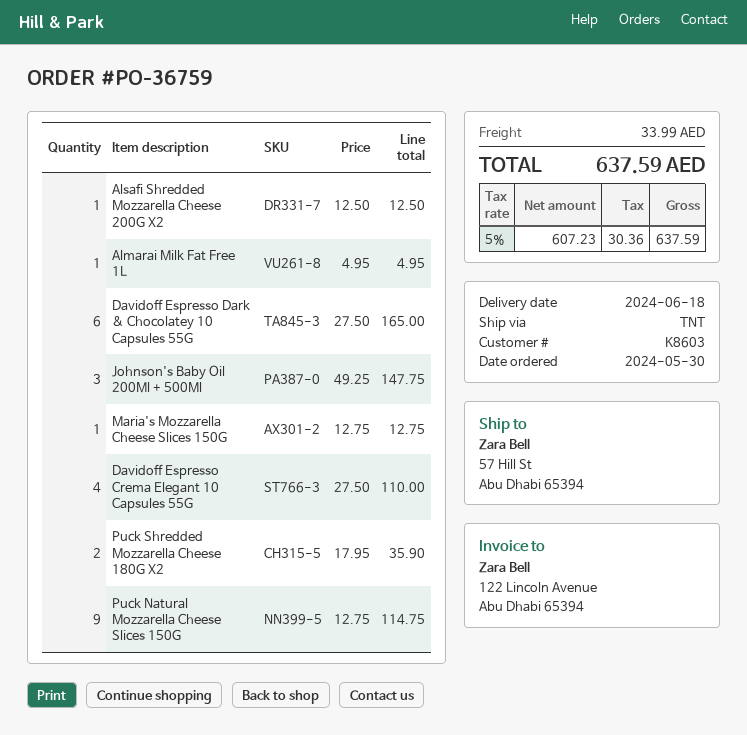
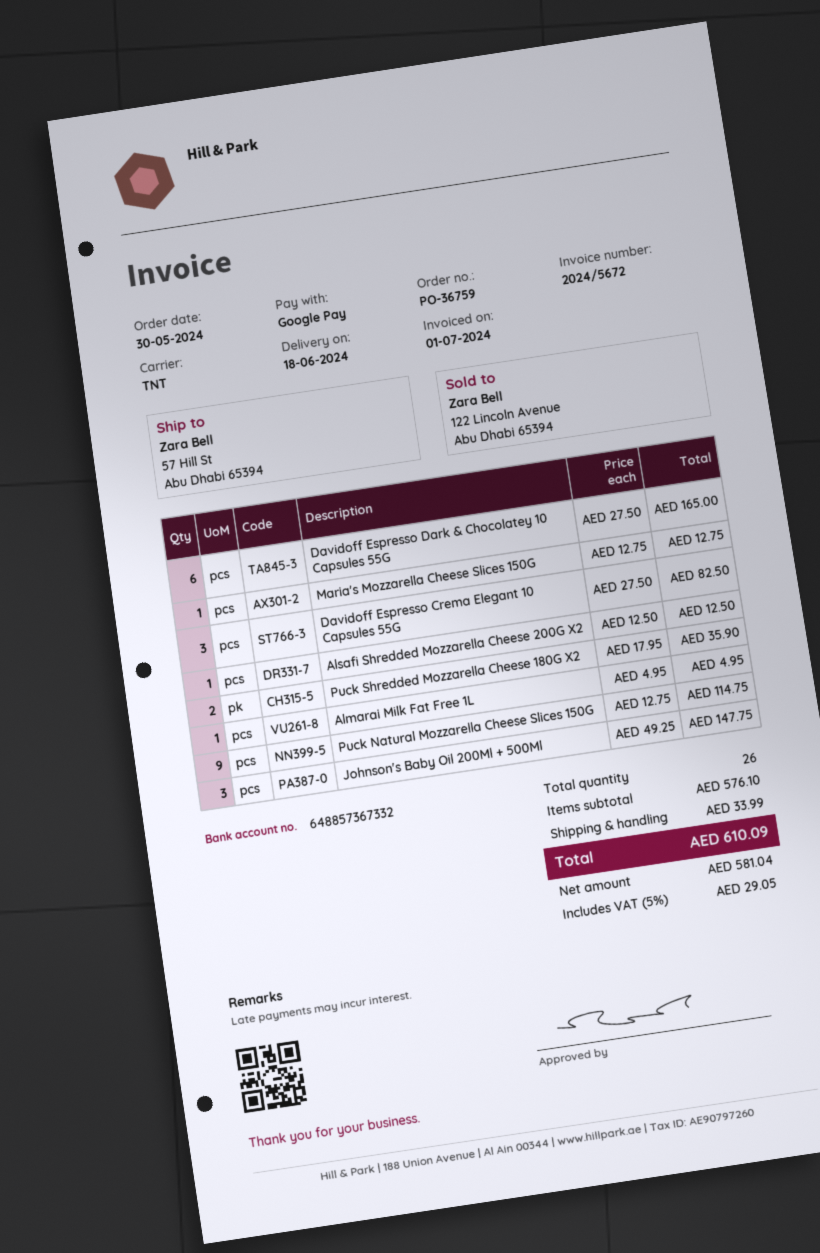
Davidoff Espresso Crema Elegant 10 Capsules 55G: 4 x 27.50 = 110.00 -> 3 x 27.50 = 82.50
net: 607.23 -> 581.04
tax: 5% = 30.36 -> 5% = 29.05
total: 637.59 -> 610.09

